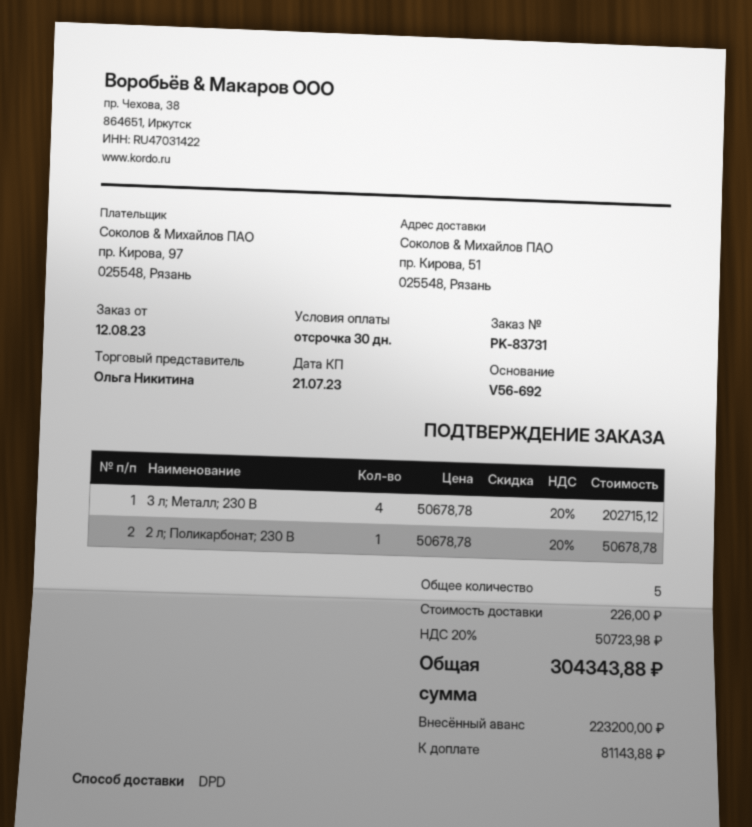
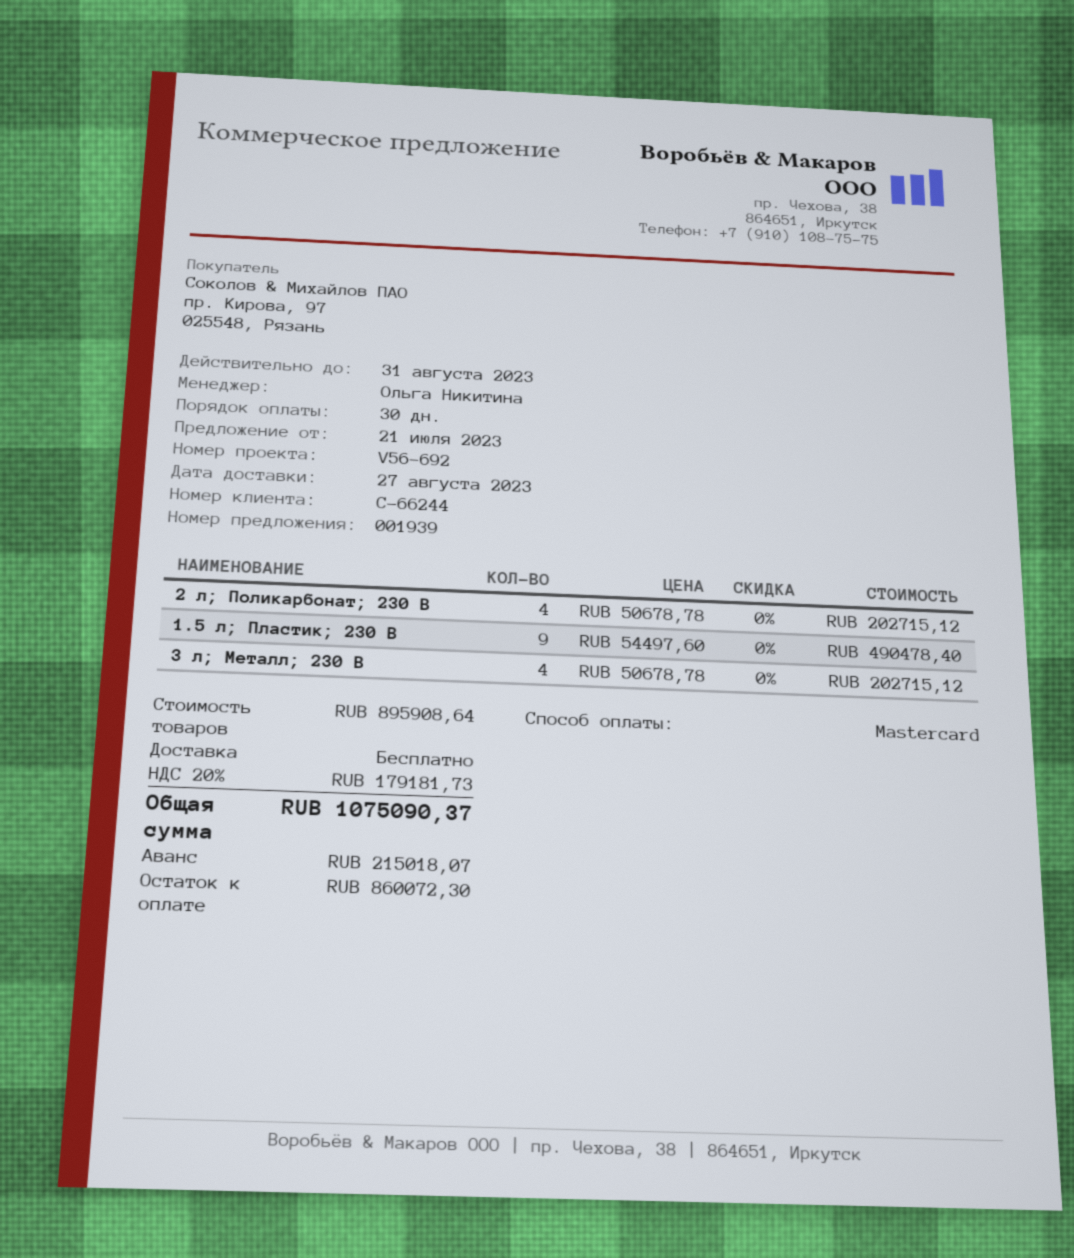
2 л; Поликарбонат; 230 В: 1 x 50678.78 = 50678.78 -> 4 x 50678.78 = 202715.12
1.5 л; Пластик; 230 В: none -> 9 x 54497.60 = 490478.40
shipping: 226.00 -> 0.00
tax: 20% = 50723.98 -> 20% = 179181.73
total: 304343.88 -> 1075090.37
deposit: 223200.00 -> 215018.07
balance: 81143.88 -> 860072.30

